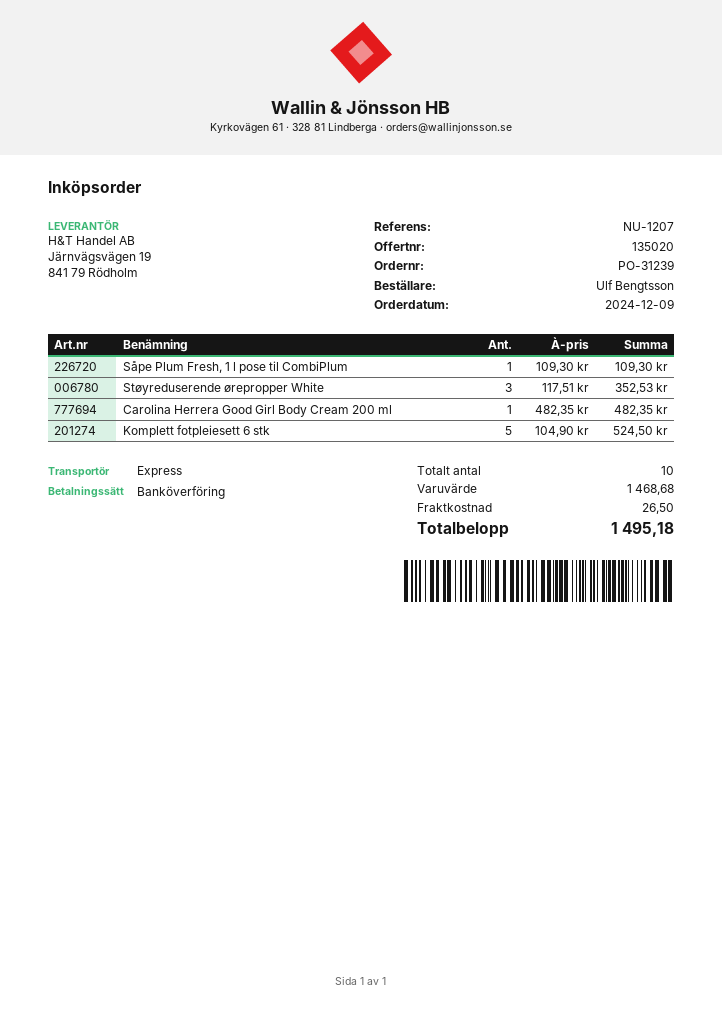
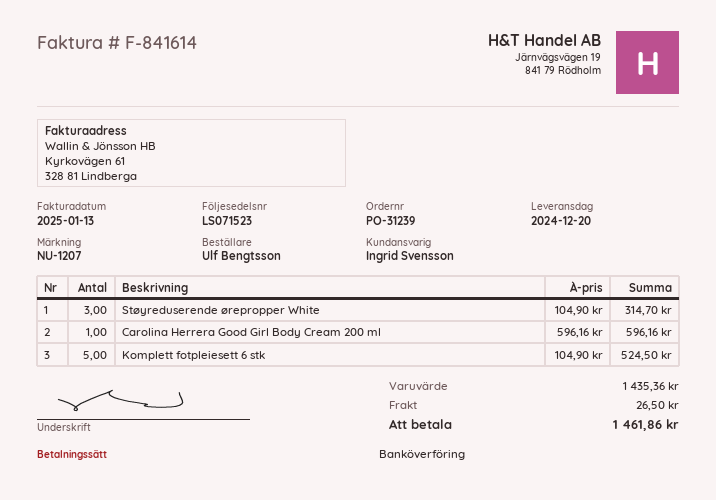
Såpe Plum Fresh, 1 l pose til CombiPlum: 1 x 109.30 = 109.30 -> none
Støyreduserende ørepropper White: 3 x 117.51 = 352.53 -> 3 x 104.90 = 314.70
Carolina Herrera Good Girl Body Cream 200 ml: 1 x 482.35 = 482.35 -> 1 x 596.16 = 596.16
subtotal: 1468.68 -> 1435.36
total: 1495.18 -> 1461.86

